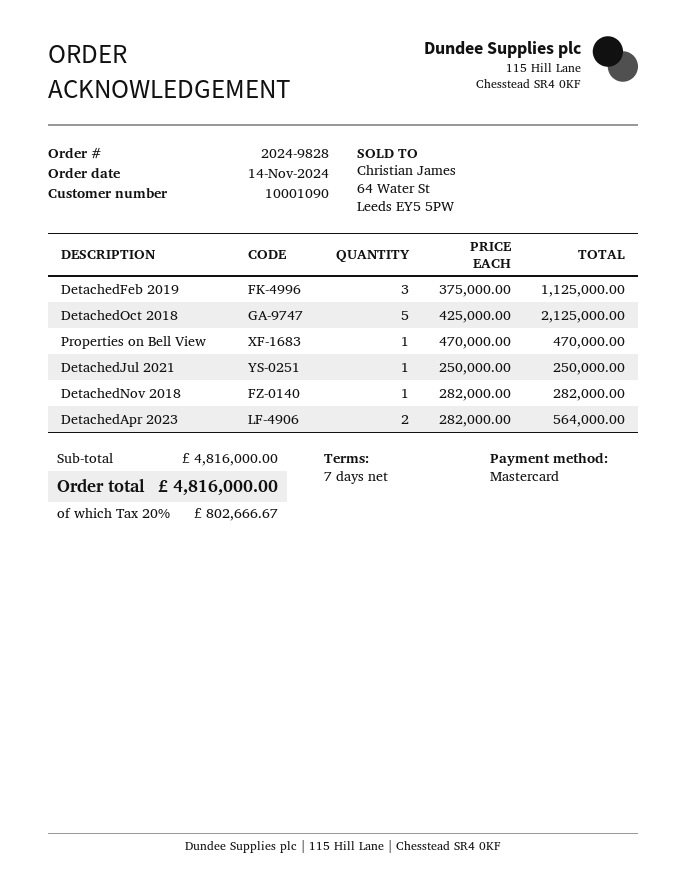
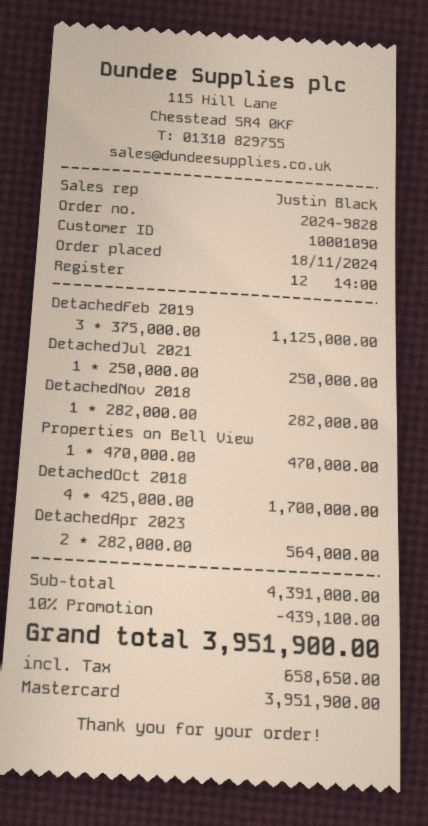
order date: 2024-11-14 -> 2024-11-18
DetachedOct 2018: 5 x 425000.00 = 2125000.00 -> 4 x 425000.00 = 1700000.00
subtotal: 4816000.00 -> 4391000.00
discount: none -> 10% = 439100.00
tax: 802666.67 -> 658650.00
total: 4816000.00 -> 3951900.00

